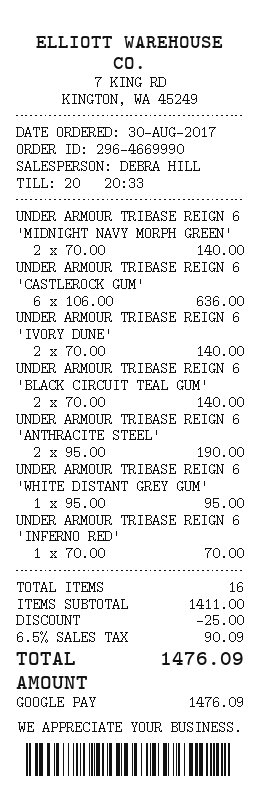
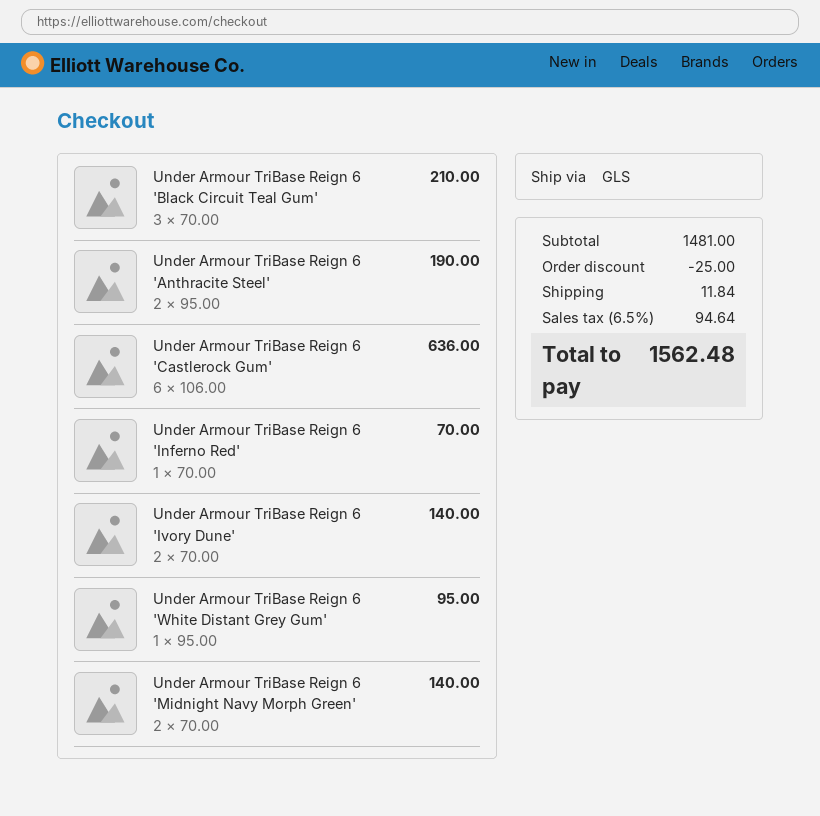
UNDER ARMOUR TRIBASE REIGN 6 'BLACK CIRCUIT TEAL GUM': 2 x 70.00 = 140.00 -> 3 x 70.00 = 210.00
subtotal: 1411.00 -> 1481.00
shipping: none -> 11.84
tax: 6.5% = 90.09 -> 6.5% = 94.64
total: 1476.09 -> 1562.48

